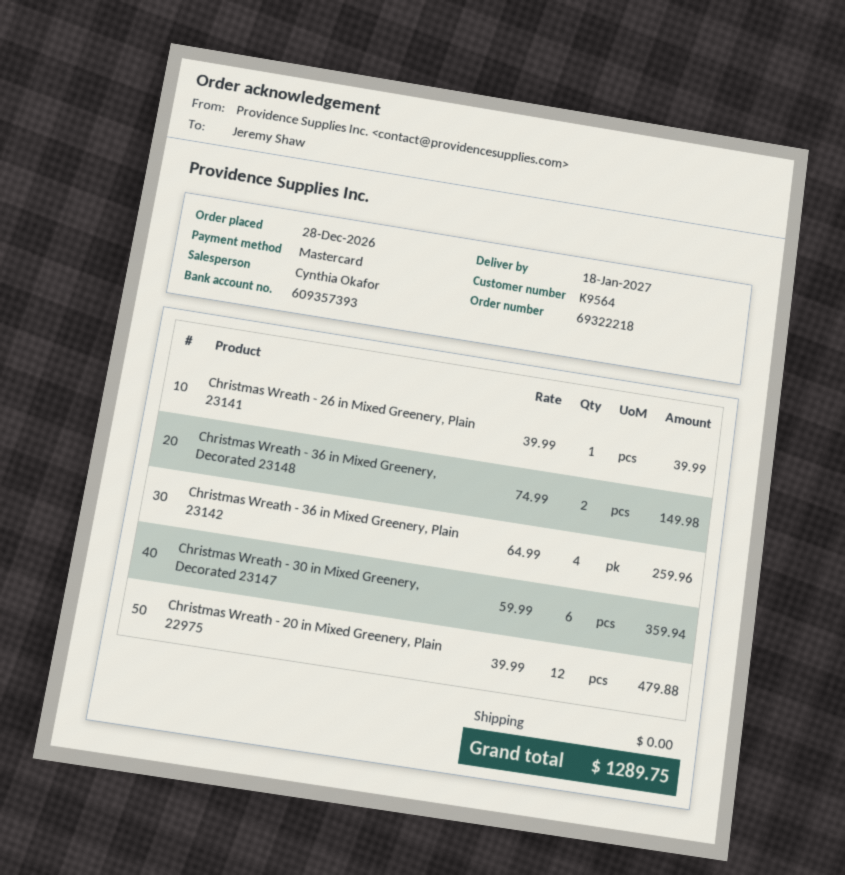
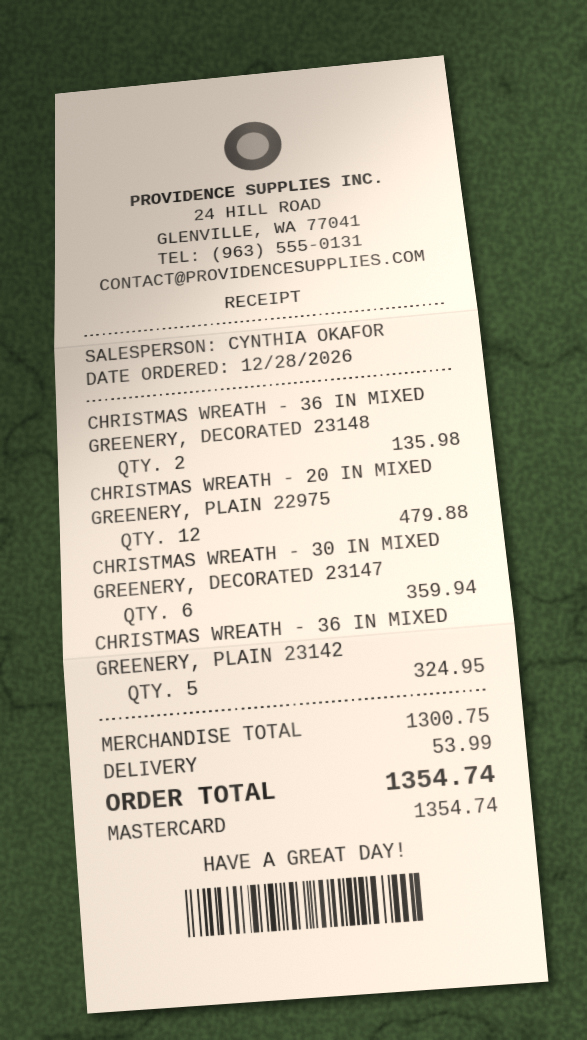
Christmas Wreath - 26 in Mixed Greenery, Plain 23141: 1 for 39.99 -> none
Christmas Wreath - 36 in Mixed Greenery, Decorated 23148: 2 for 149.98 -> 2 for 135.98
Christmas Wreath - 36 in Mixed Greenery, Plain 23142: 4 for 259.96 -> 5 for 324.95
shipping: 0.00 -> 53.99
total: 1289.75 -> 1354.74

